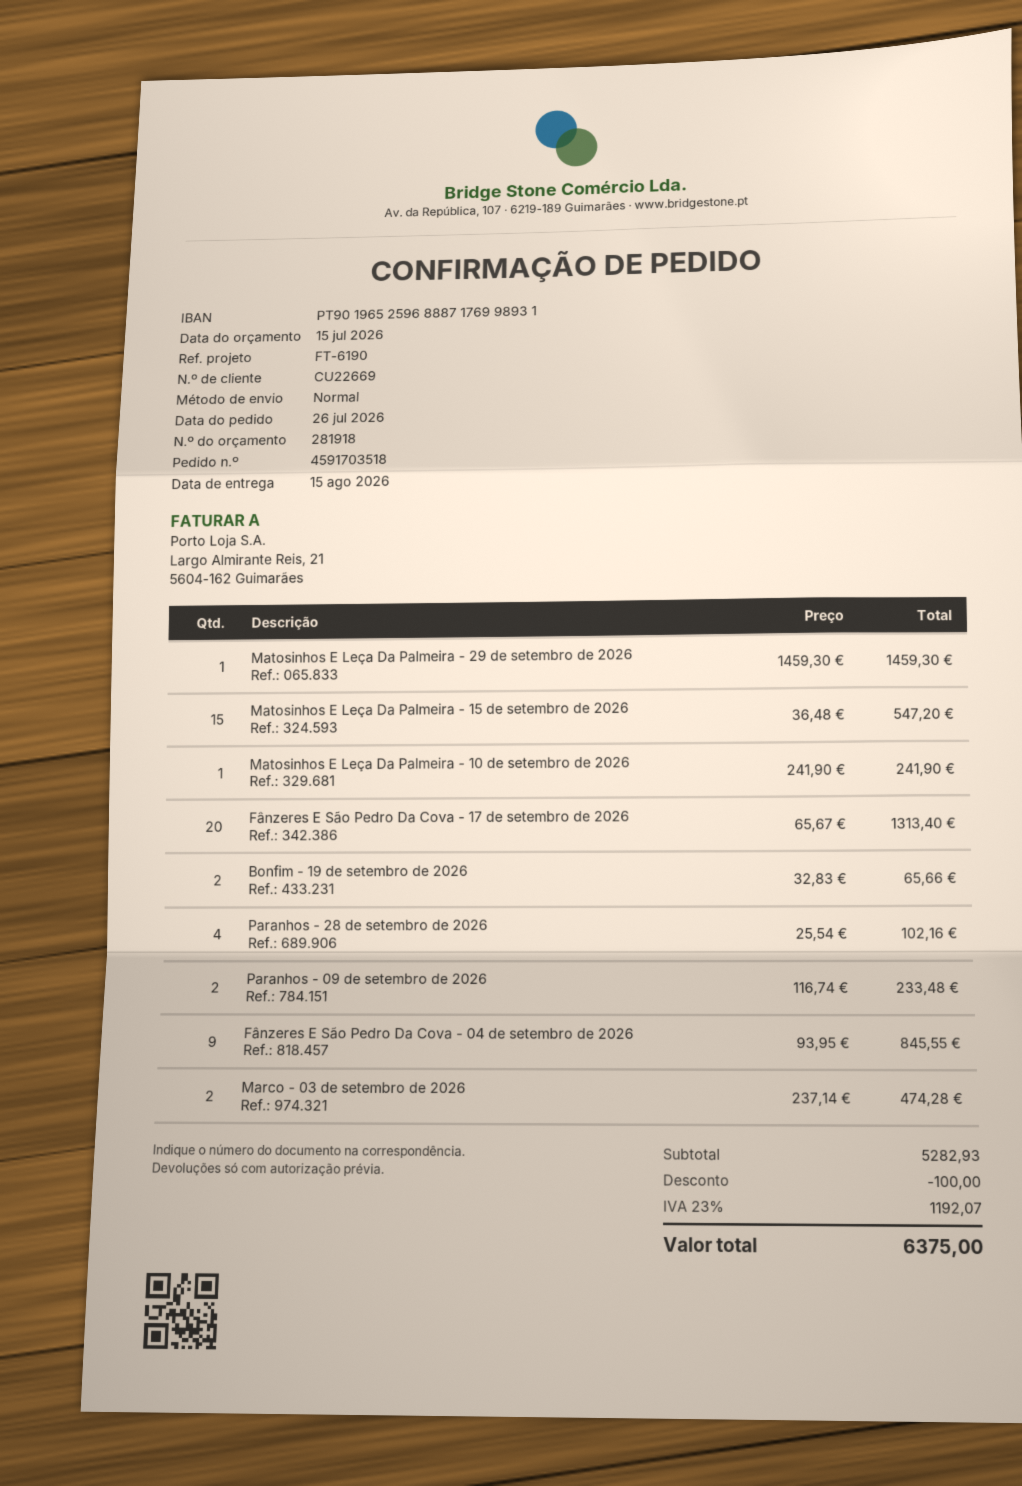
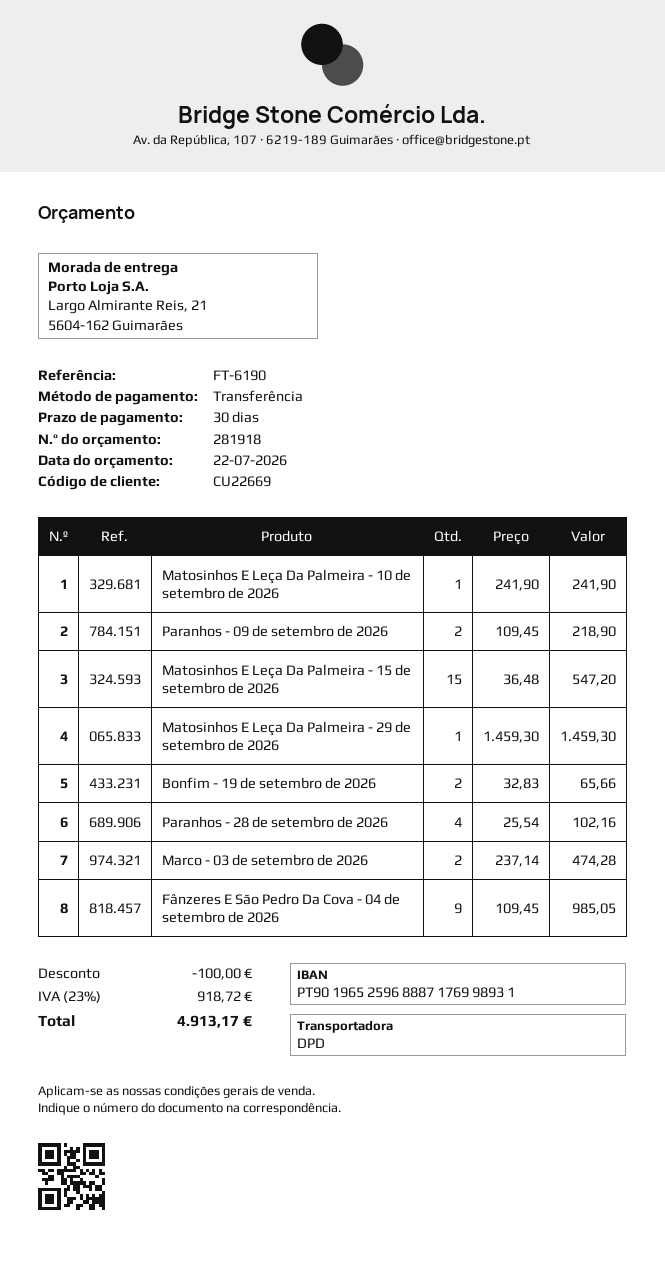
quote date: 2026-07-15 -> 2026-07-22
shipping method: standard -> DPD
Fânzeres E São Pedro Da Cova - 17 de setembro de 2026: 20 x 65.67 = 1313.40 -> none
Paranhos - 09 de setembro de 2026: 2 x 116.74 = 233.48 -> 2 x 109.45 = 218.90
Fânzeres E São Pedro Da Cova - 04 de setembro de 2026: 9 x 93.95 = 845.55 -> 9 x 109.45 = 985.05
tax: 23% = 1192.07 -> 23% = 918.72
total: 6375.00 -> 4913.17

